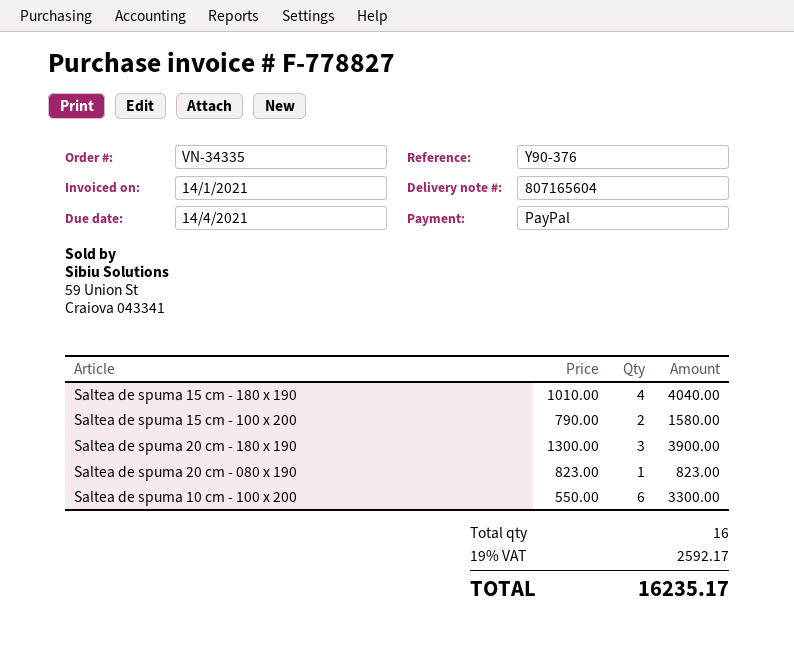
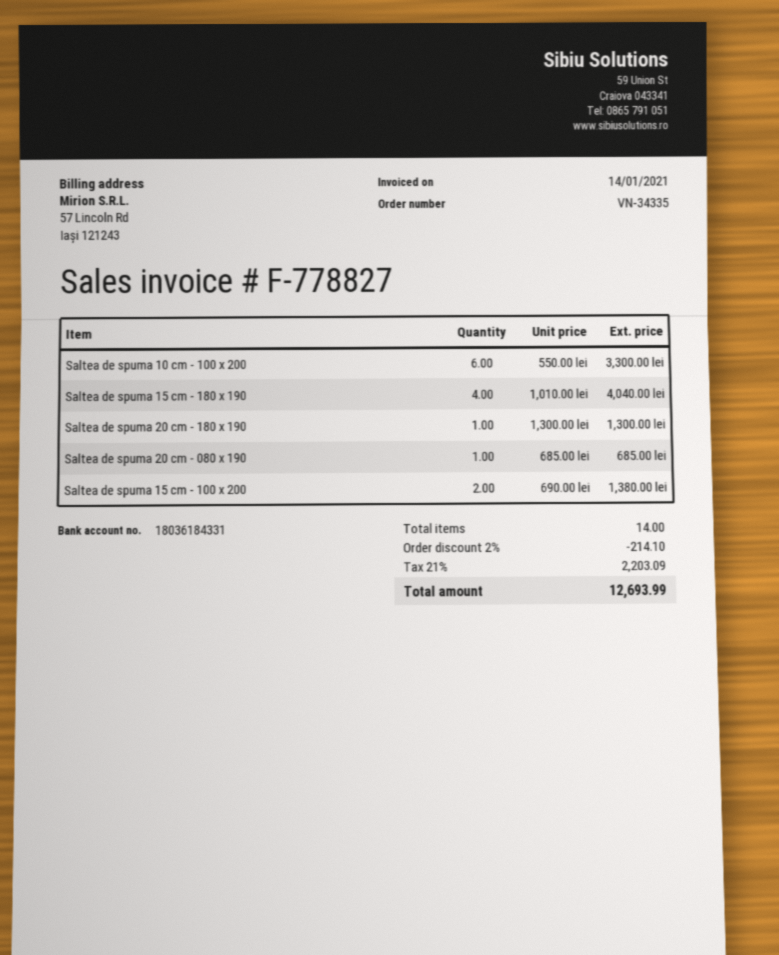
Saltea de spuma 15 cm - 100 x 200: 2 x 790.00 = 1580.00 -> 2 x 690.00 = 1380.00
Saltea de spuma 20 cm - 180 x 190: 3 x 1300.00 = 3900.00 -> 1 x 1300.00 = 1300.00
Saltea de spuma 20 cm - 080 x 190: 1 x 823.00 = 823.00 -> 1 x 685.00 = 685.00
total quantity: 16 -> 14
discount: none -> 2% = 214.10
tax: 19% = 2592.17 -> 21% = 2203.09
total: 16235.17 -> 12693.99

